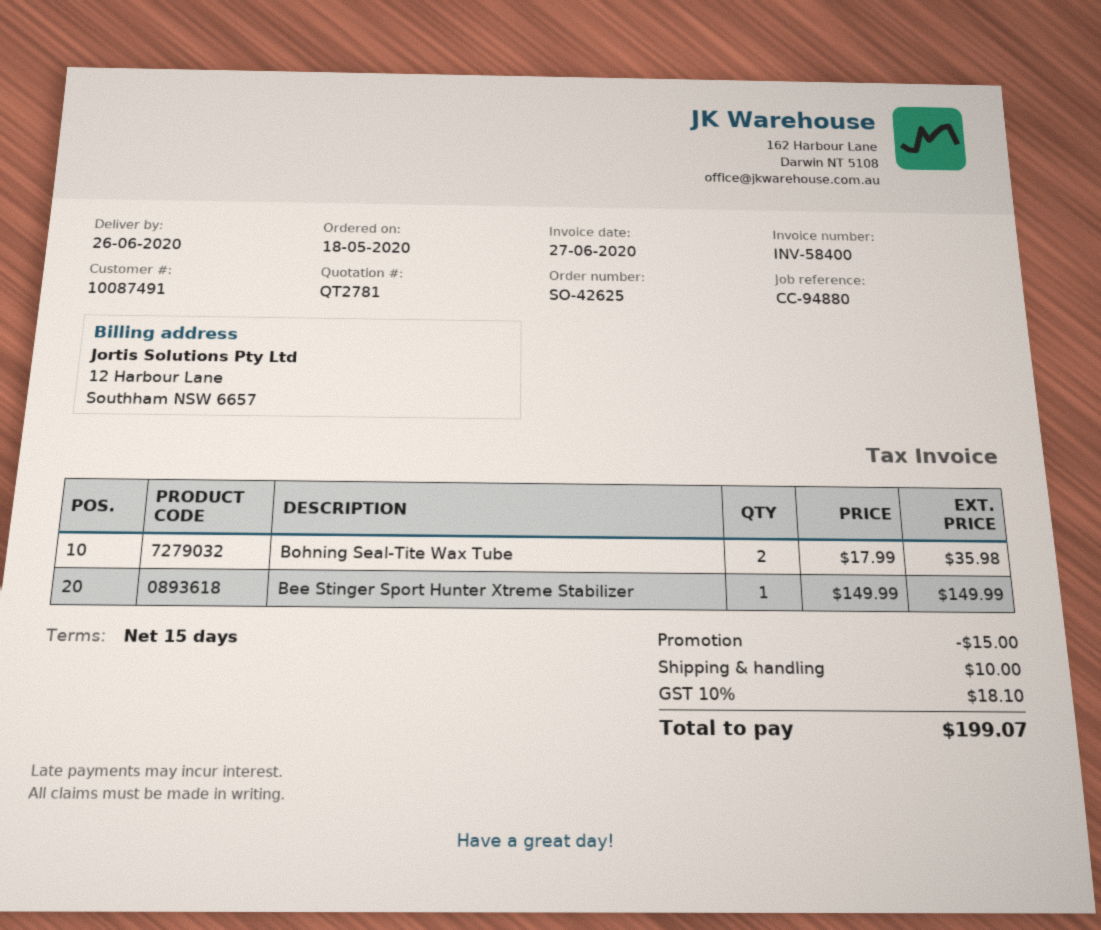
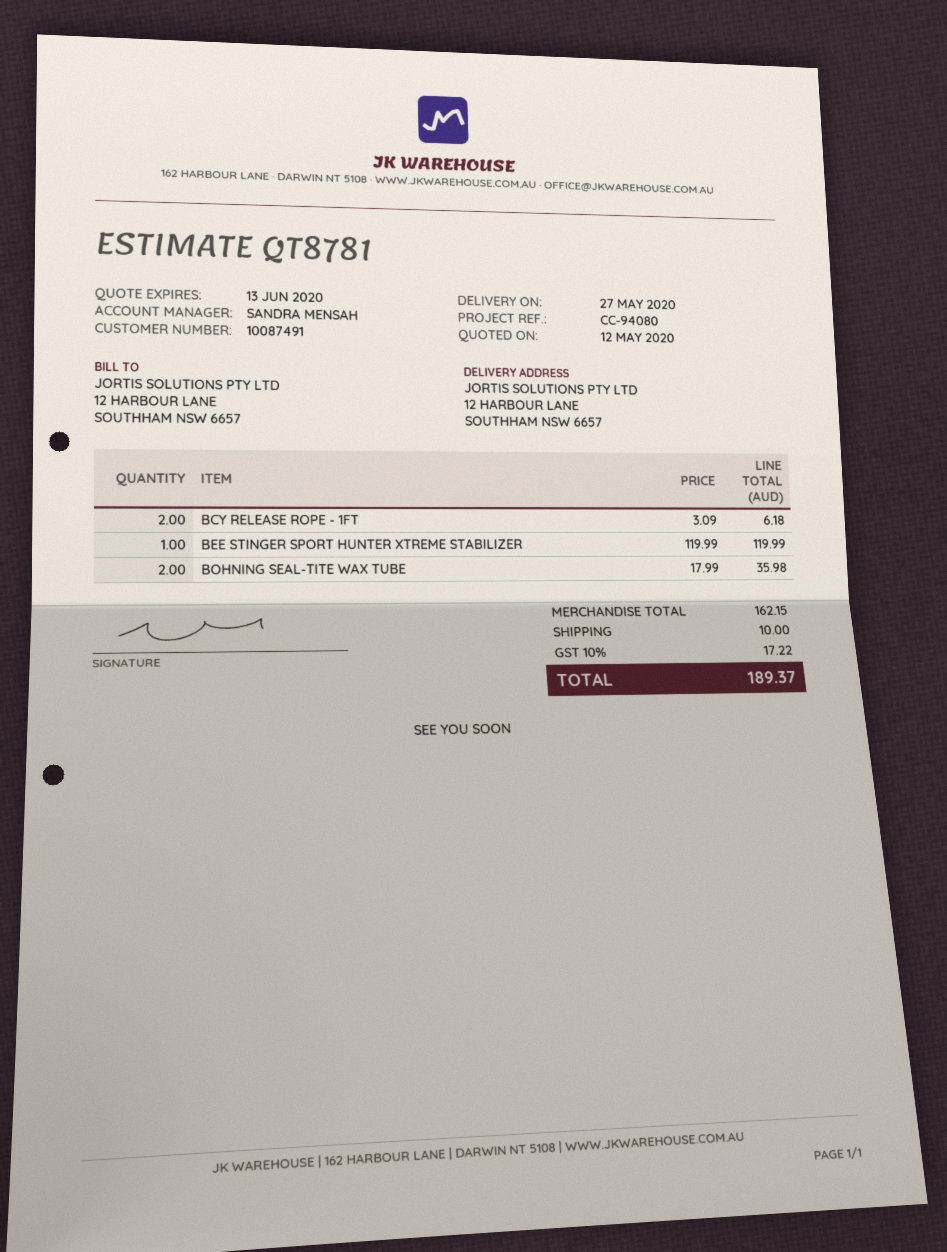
quote number: QT2781 -> QT8781
delivery date: 2020-06-26 -> 2020-05-27
reference: CC-94880 -> CC-94080
Bee Stinger Sport Hunter Xtreme Stabilizer: 1 x 149.99 = 149.99 -> 1 x 119.99 = 119.99
BCY RELEASE ROPE - 1FT: none -> 2 x 3.09 = 6.18
discount: 15.00 -> none
tax: 10% = 18.10 -> 10% = 17.22
total: 199.07 -> 189.37

